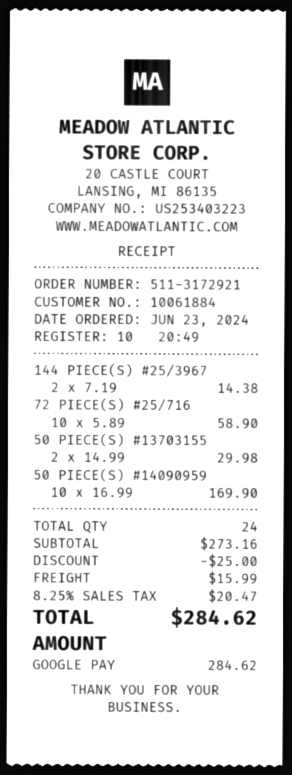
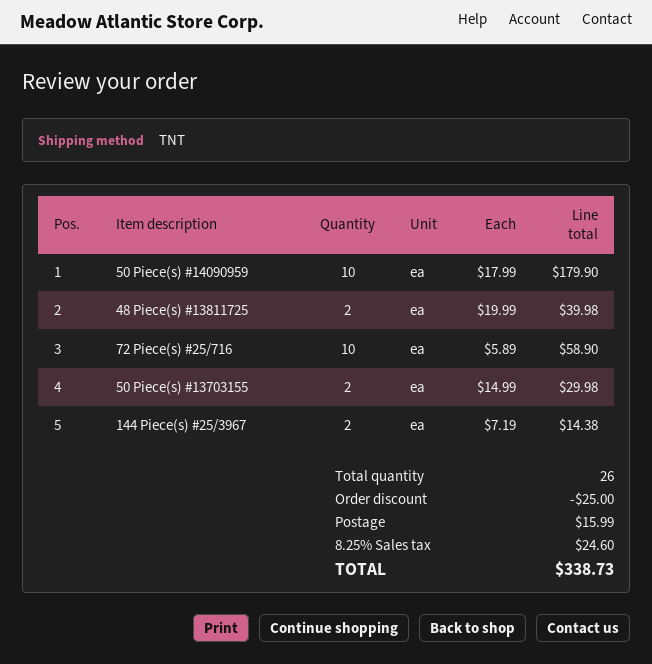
50 PIECE(S) #14090959: 10 x 16.99 = 169.90 -> 10 x 17.99 = 179.90
48 Piece(s) #13811725: none -> 2 x 19.99 = 39.98
total quantity: 24 -> 26
tax: 8.25% = 20.47 -> 8.25% = 24.60
total: 284.62 -> 338.73

